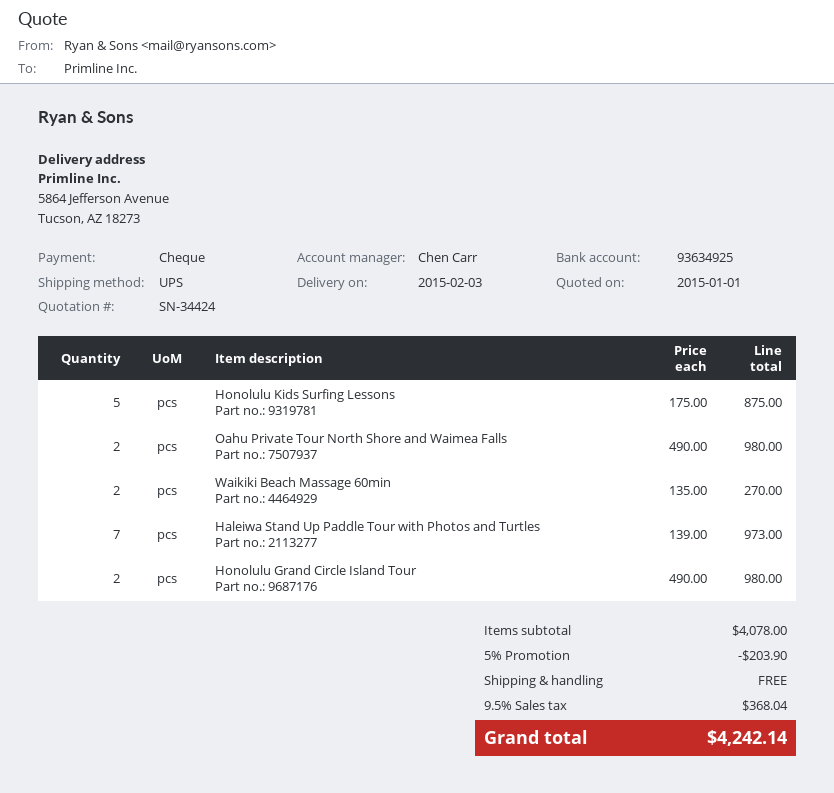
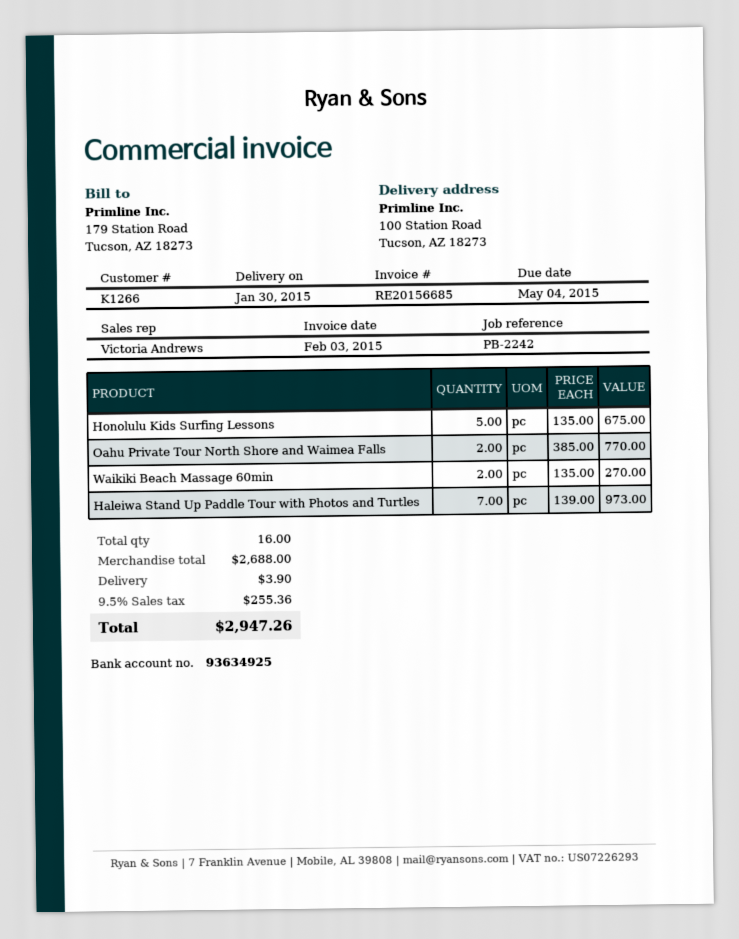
delivery date: 2015-02-03 -> 2015-01-30
sales rep: Chen Carr -> Victoria Andrews
ship to: 5864 Jefferson Avenue, Tucson, AZ 18273 -> 100 Station Road, Tucson, AZ 18273
Honolulu Kids Surfing Lessons: 5 x 175.00 = 875.00 -> 5 x 135.00 = 675.00
Oahu Private Tour North Shore and Waimea Falls: 2 x 490.00 = 980.00 -> 2 x 385.00 = 770.00
Honolulu Grand Circle Island Tour: 2 x 490.00 = 980.00 -> none
subtotal: 4078.00 -> 2688.00
discount: 5% = 203.90 -> none
shipping: 0.00 -> 3.90
tax: 9.5% = 368.04 -> 9.5% = 255.36
total: 4242.14 -> 2947.26

